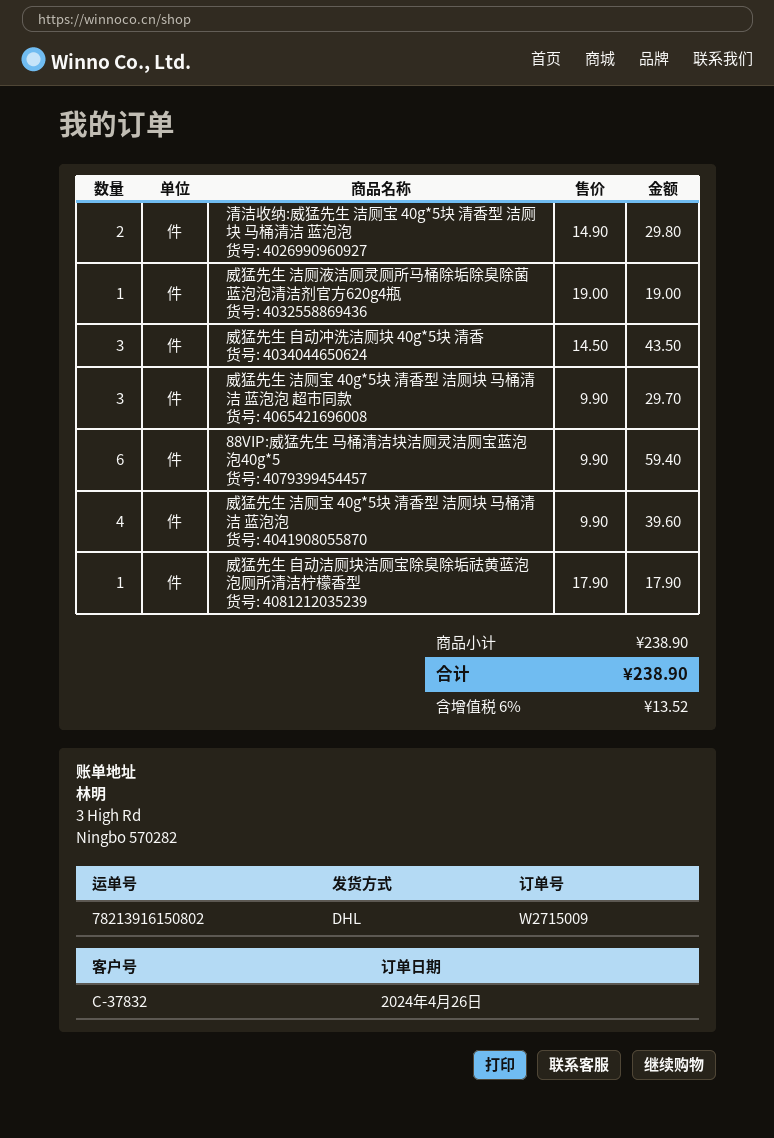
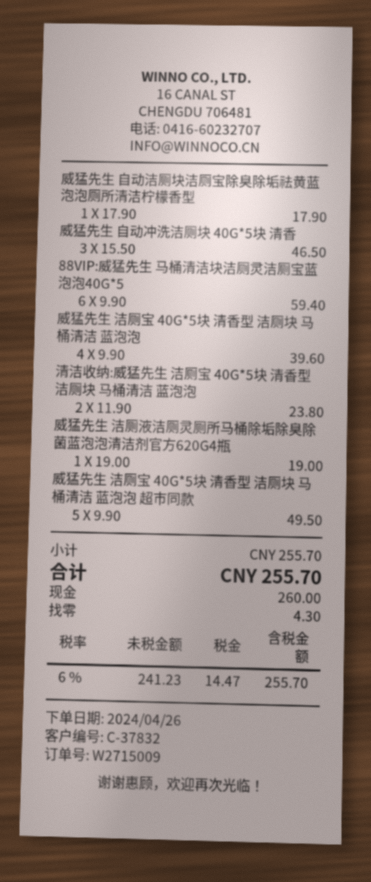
清洁收纳:威猛先生 洁厕宝 40g*5块 清香型 洁厕块 马桶清洁 蓝泡泡: 2 x 14.90 = 29.80 -> 2 x 11.90 = 23.80
威猛先生 自动冲洗洁厕块 40g*5块 清香: 3 x 14.50 = 43.50 -> 3 x 15.50 = 46.50
威猛先生 洁厕宝 40g*5块 清香型 洁厕块 马桶清洁 蓝泡泡 超市同款: 3 x 9.90 = 29.70 -> 5 x 9.90 = 49.50
subtotal: 238.90 -> 255.70
tax: 6% = 13.52 -> 6% = 14.47
total: 238.90 -> 255.70

